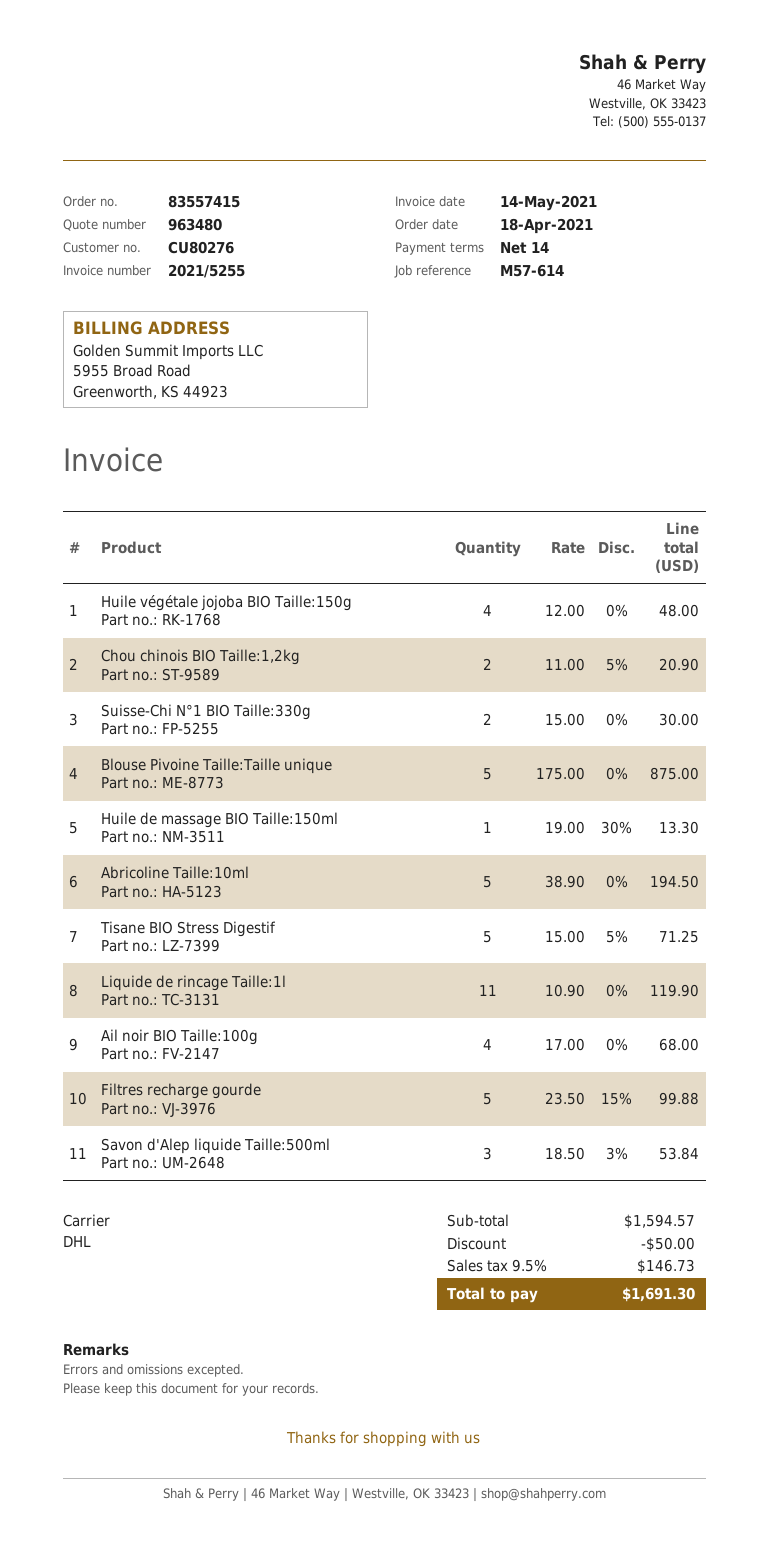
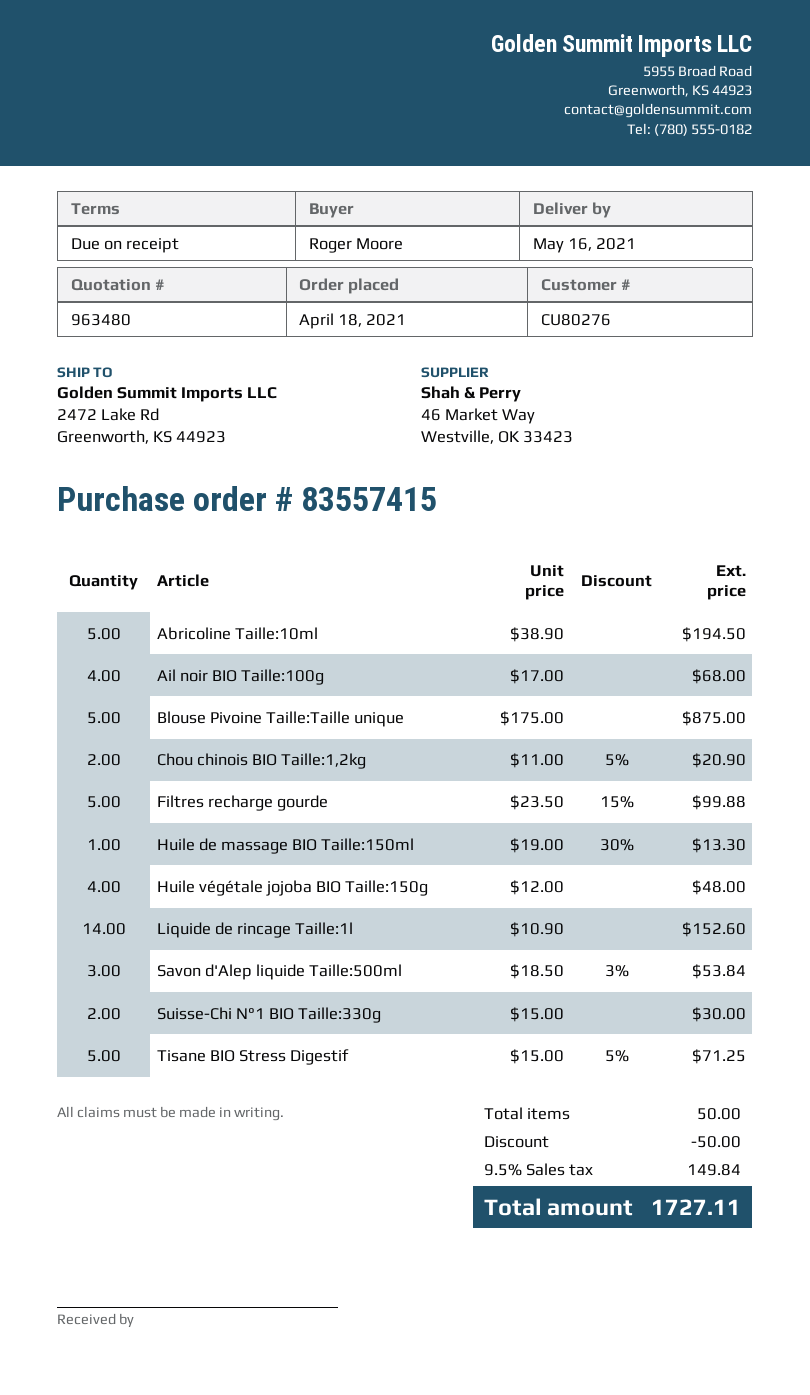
payment terms: 14 days -> on receipt
Liquide de rincage Taille:1l: 11 x 10.90 = 119.90 -> 14 x 10.90 = 152.60
tax: 9.5% = 146.73 -> 9.5% = 149.84
total: 1691.30 -> 1727.11

